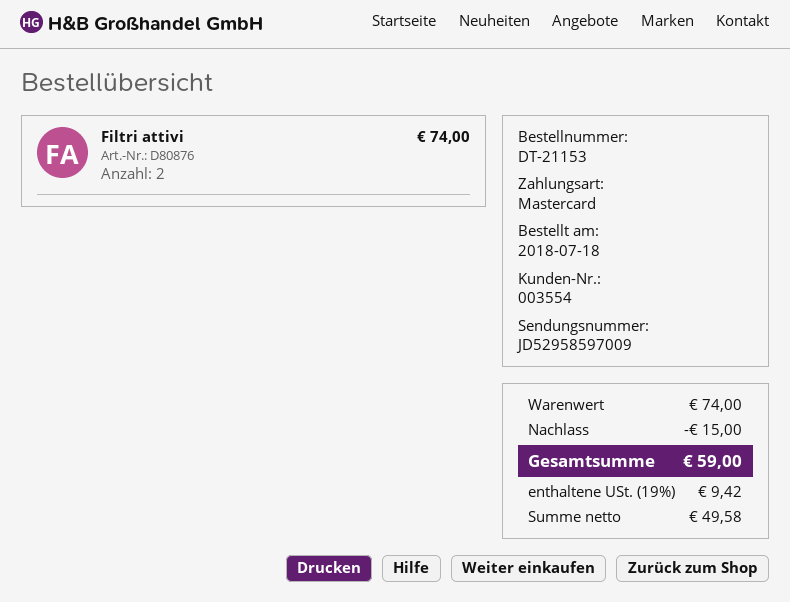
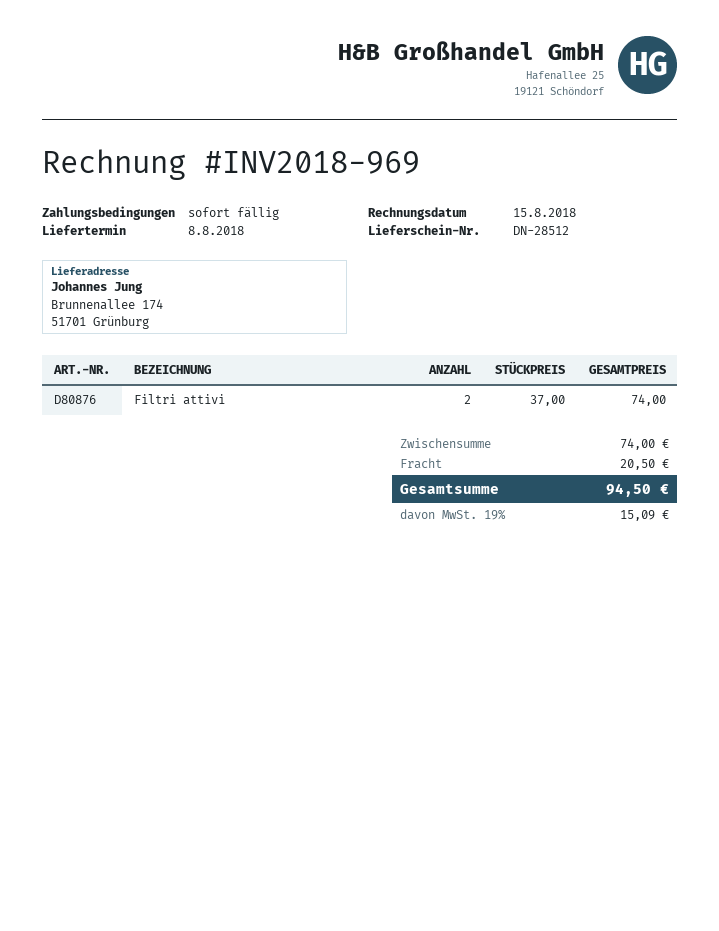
discount: 15.00 -> none
shipping: none -> 20.50
tax: 19% = 9.42 -> 19% = 15.09
total: 59.00 -> 94.50

